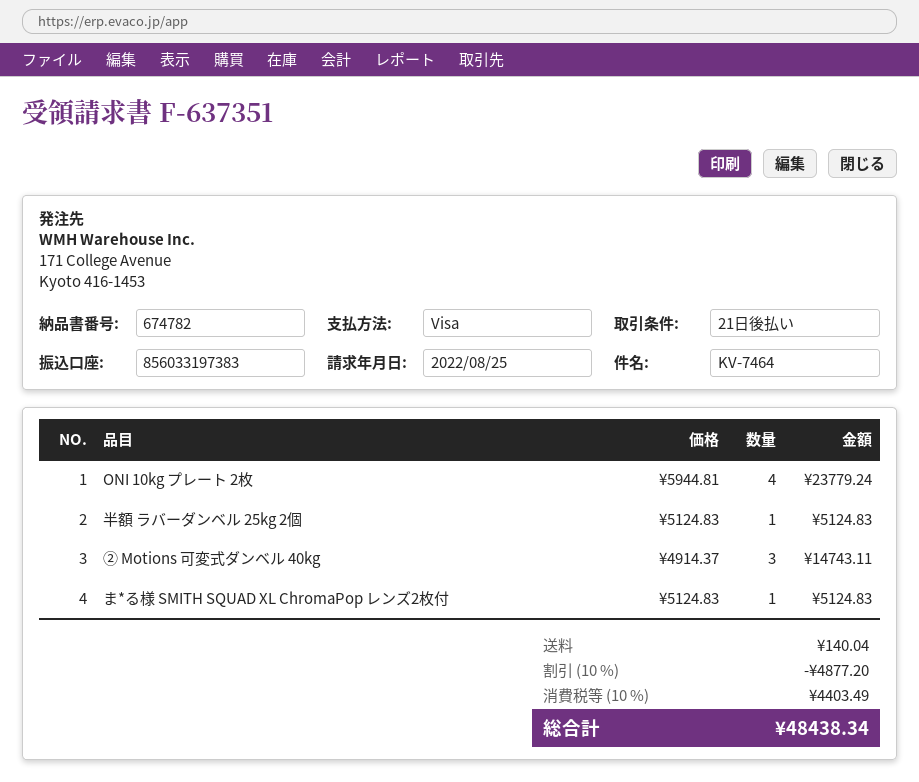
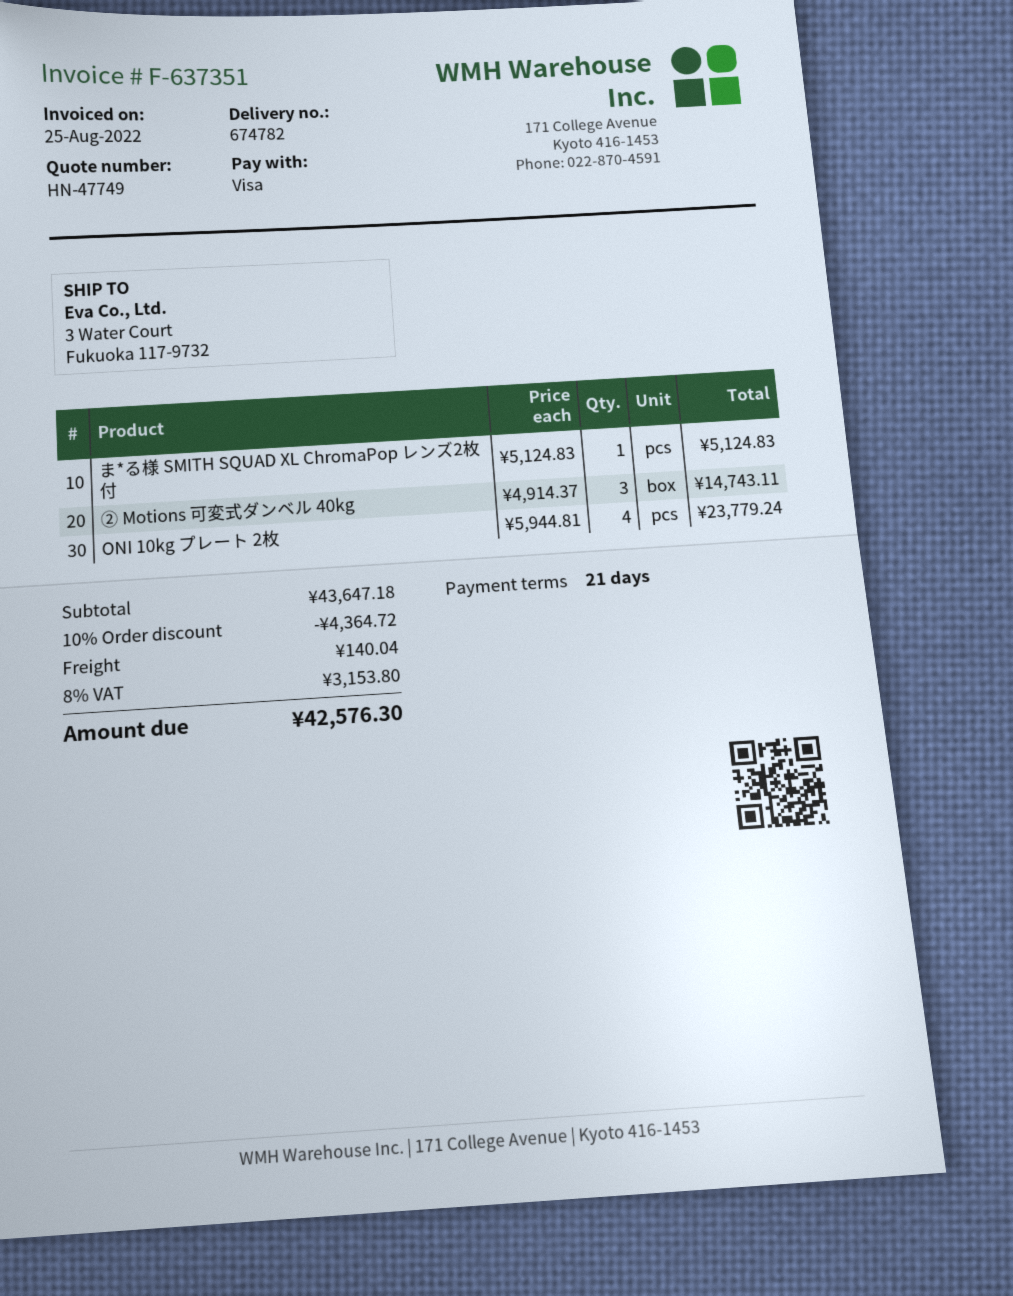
半額 ラバーダンベル 25kg 2個: 1 x 5124.83 = 5124.83 -> none
discount: 10% = 4877.20 -> 10% = 4364.72
tax: 10% = 4403.49 -> 8% = 3153.80
total: 48438.34 -> 42576.30

